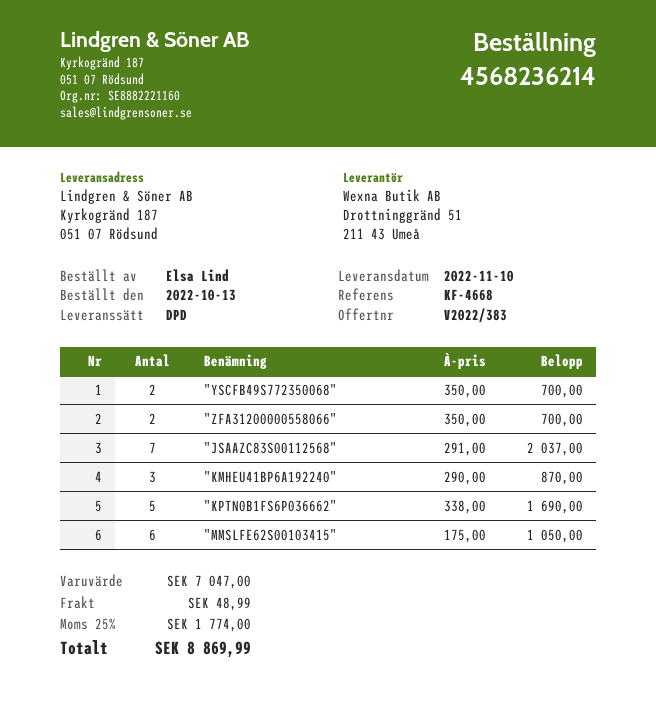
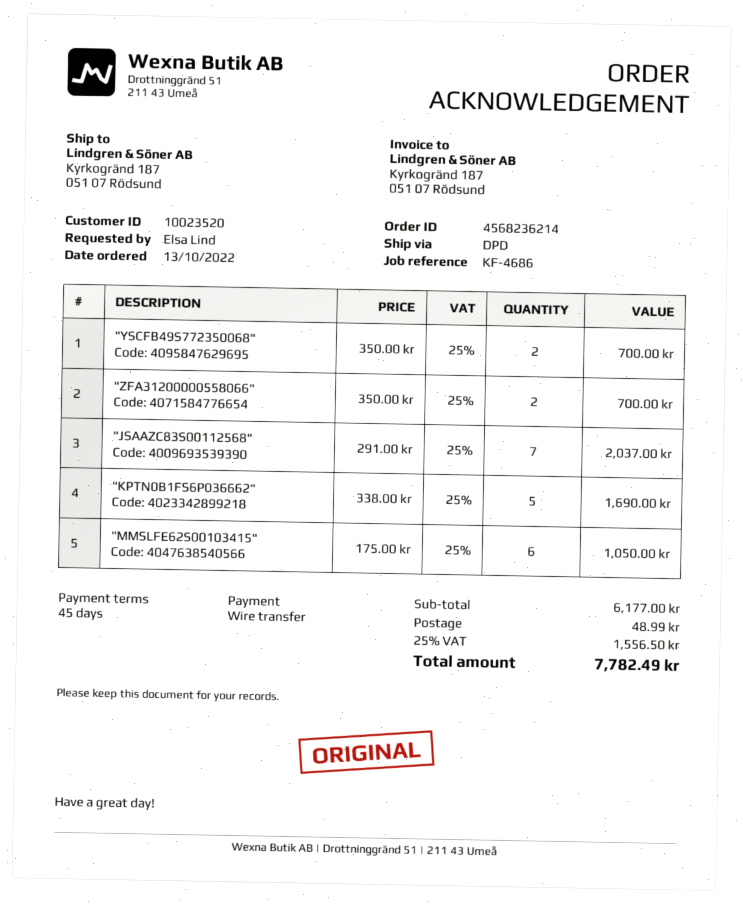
reference: KF-4668 -> KF-4686
"KMHEU41BP6A192240": 3 x 290.00 = 870.00 -> none
subtotal: 7047.00 -> 6177.00
tax: 25% = 1774.00 -> 25% = 1556.50
total: 8869.99 -> 7782.49

